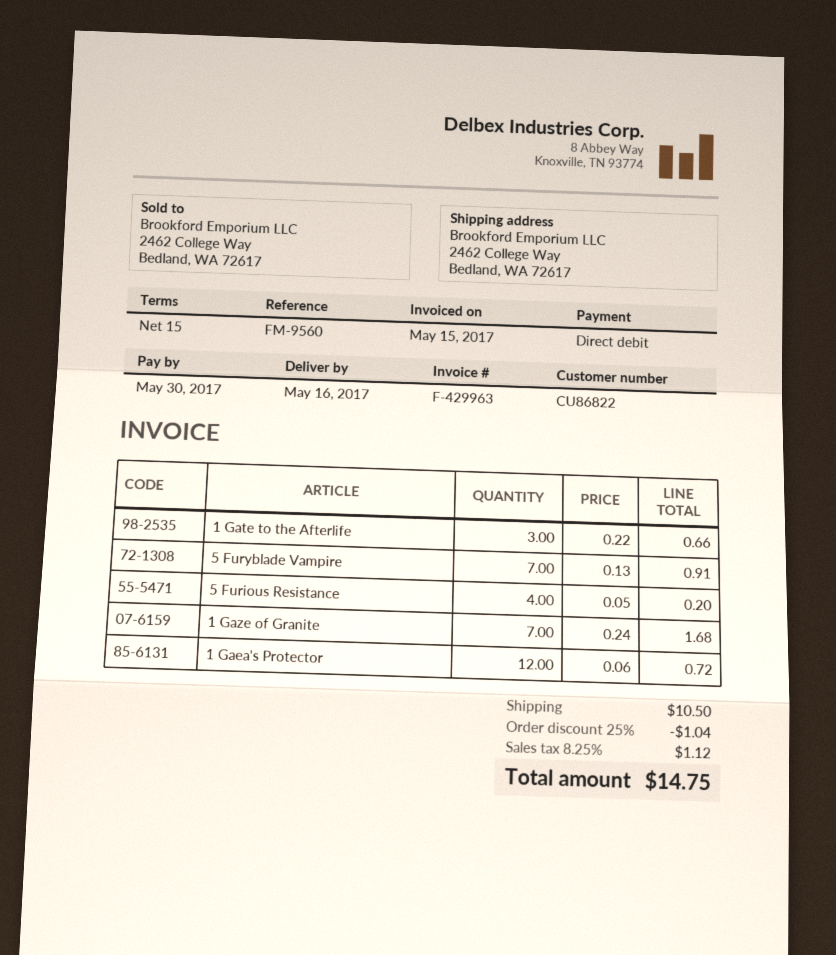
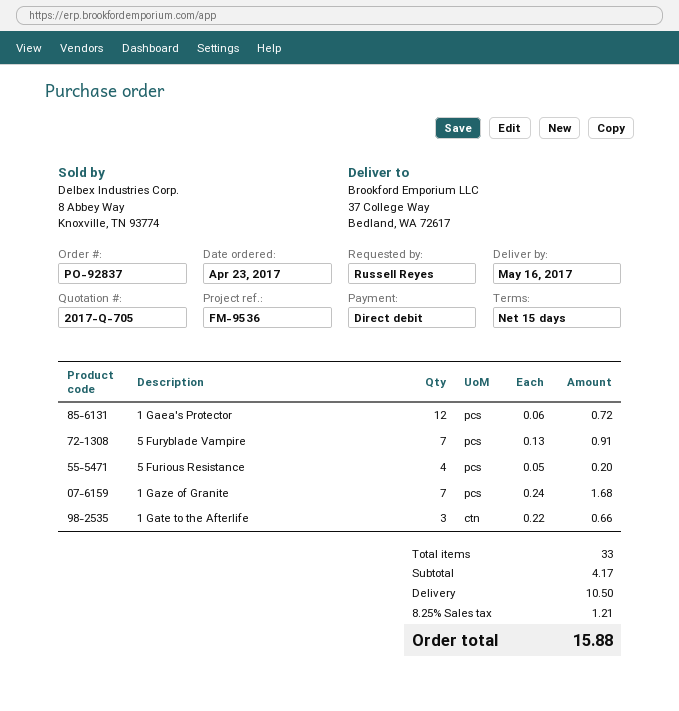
reference: FM-9560 -> FM-9536
ship to: 2462 College Way, Bedland, WA 72617 -> 37 College Way, Bedland, WA 72617
discount: 25% = 1.04 -> none
tax: 8.25% = 1.12 -> 8.25% = 1.21
total: 14.75 -> 15.88

